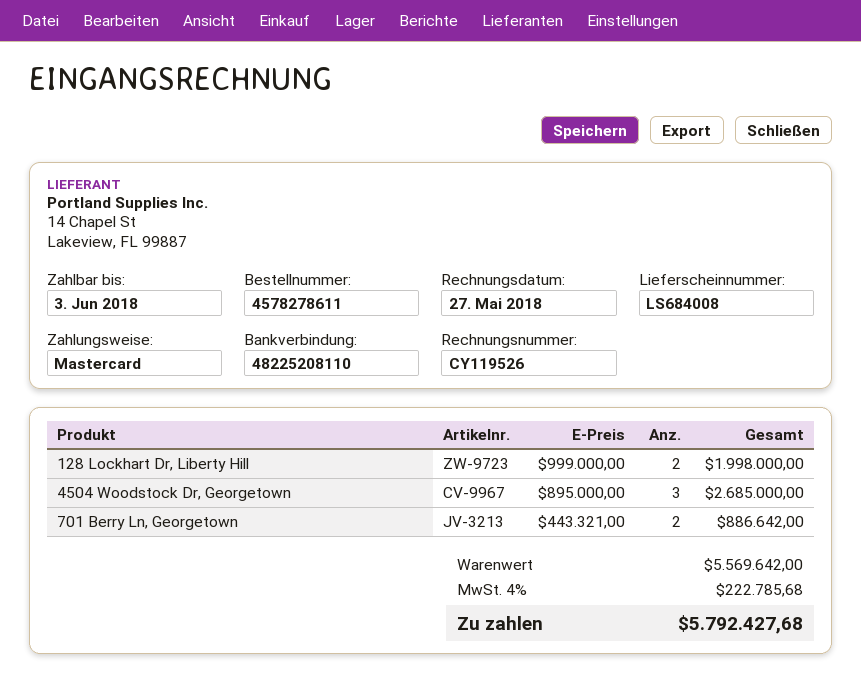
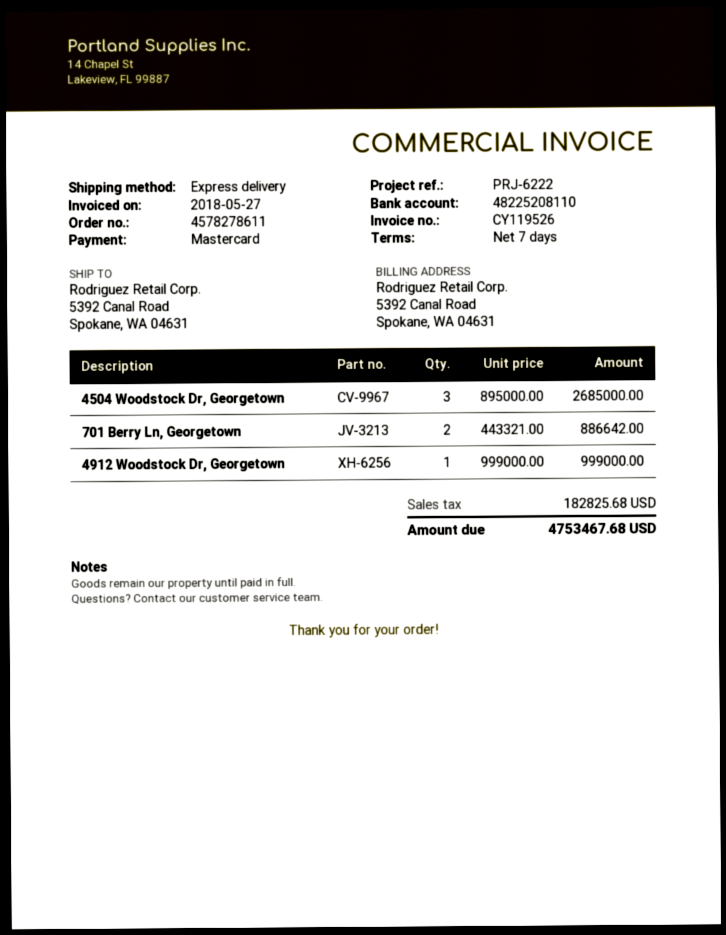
128 Lockhart Dr, Liberty Hill: 2 x 999000.00 = 1998000.00 -> none
4912 Woodstock Dr, Georgetown: none -> 1 x 999000.00 = 999000.00
tax: 222785.68 -> 182825.68
total: 5792427.68 -> 4753467.68

